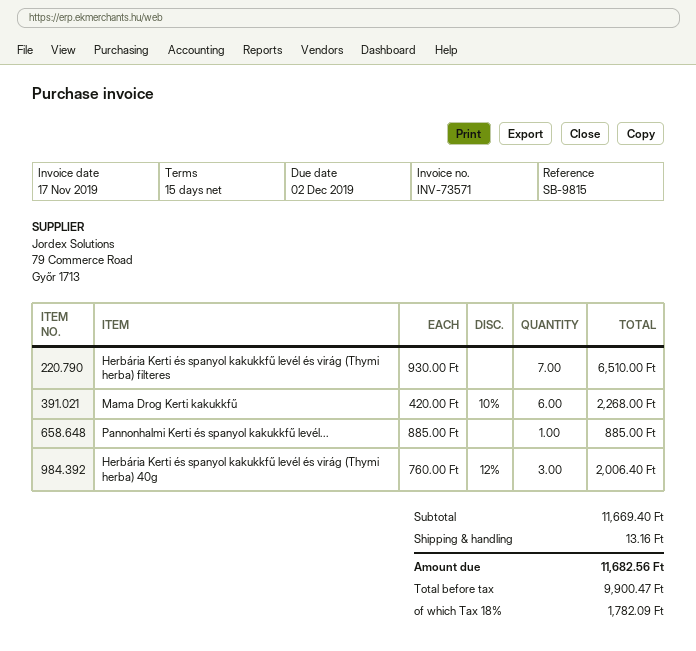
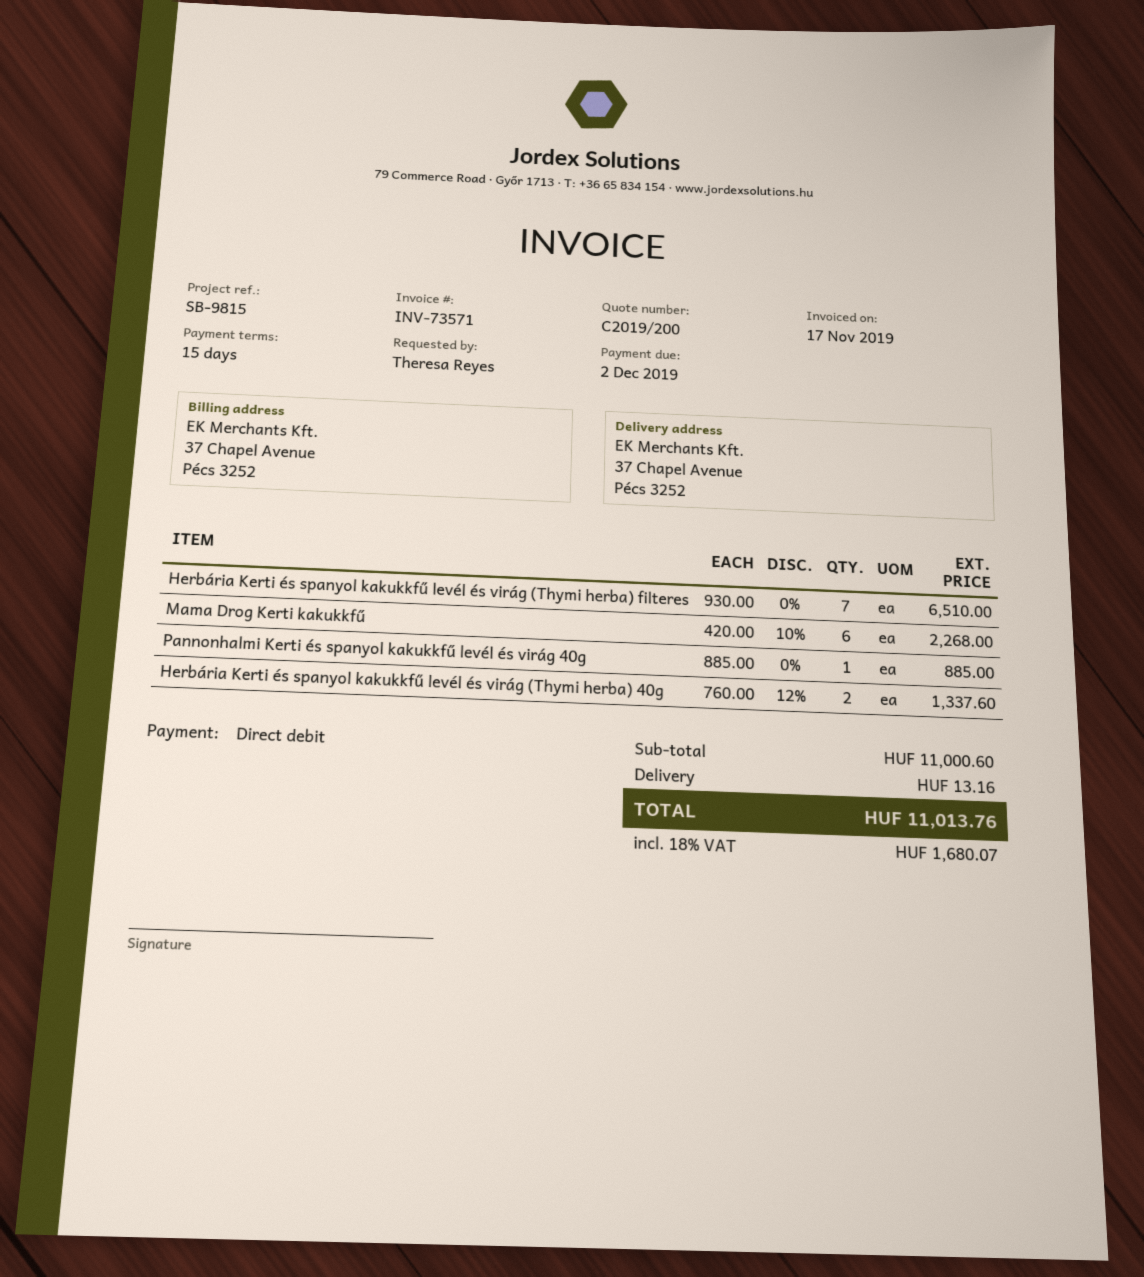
Herbária Kerti és spanyol kakukkfű levél és virág (Thymi herba) 40g: 3 x 760.00 - 12% = 2006.40 -> 2 x 760.00 - 12% = 1337.60
subtotal: 11669.40 -> 11000.60
tax: 18% = 1782.09 -> 18% = 1680.07
total: 11682.56 -> 11013.76

